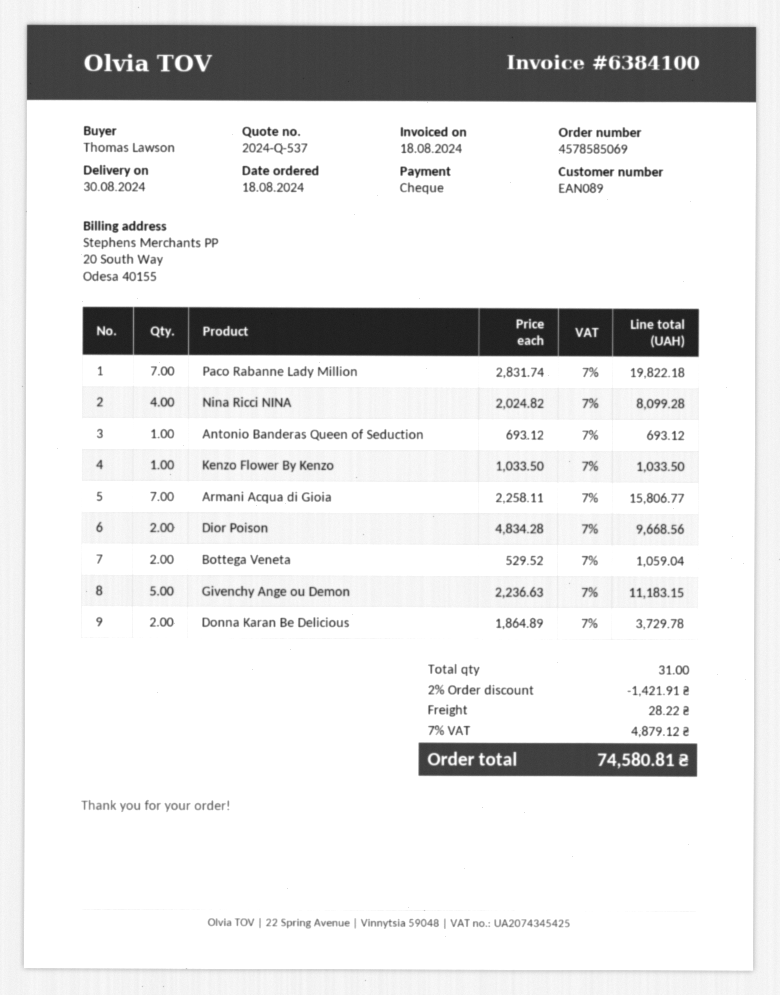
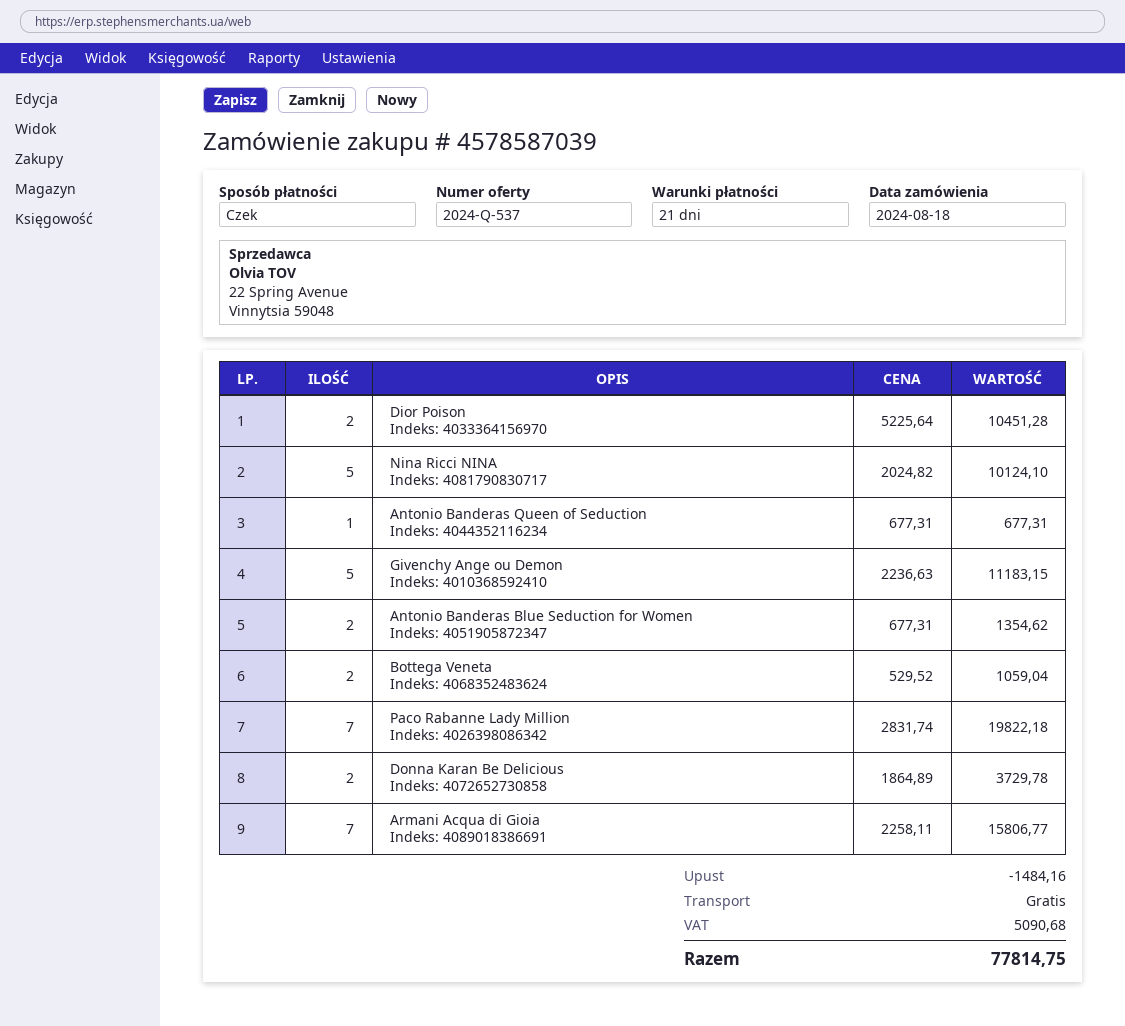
order number: 4578585069 -> 4578587039
Nina Ricci NINA: 4 x 2024.82 = 8099.28 -> 5 x 2024.82 = 10124.10
Antonio Banderas Queen of Seduction: 1 x 693.12 = 693.12 -> 1 x 677.31 = 677.31
Kenzo Flower By Kenzo: 1 x 1033.50 = 1033.50 -> none
Dior Poison: 2 x 4834.28 = 9668.56 -> 2 x 5225.64 = 10451.28
Antonio Banderas Blue Seduction for Women: none -> 2 x 677.31 = 1354.62
discount: 1421.91 -> 1484.16
shipping: 28.22 -> 0.00
tax: 4879.12 -> 5090.68
total: 74580.81 -> 77814.75

